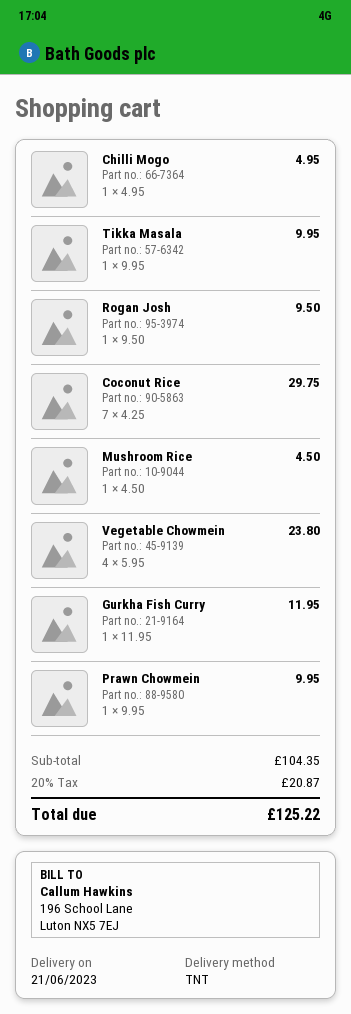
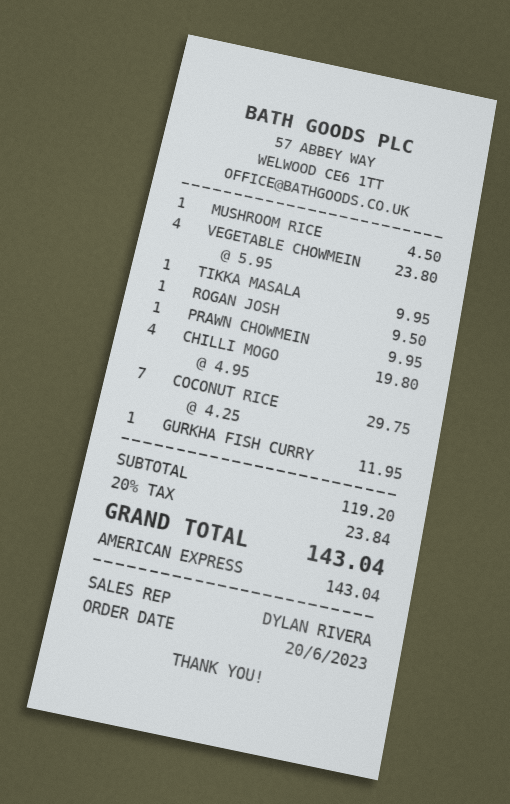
Chilli Mogo: 1 x 4.95 = 4.95 -> 4 x 4.95 = 19.80
subtotal: 104.35 -> 119.20
tax: 20% = 20.87 -> 20% = 23.84
total: 125.22 -> 143.04

